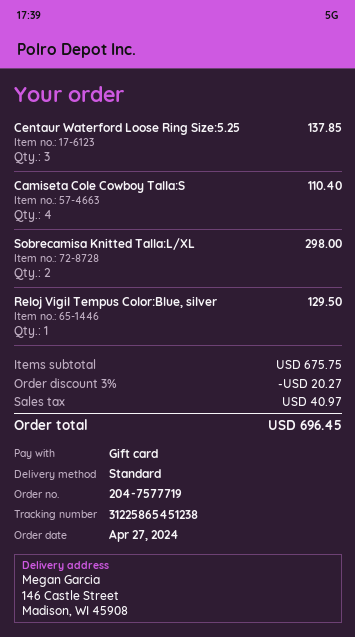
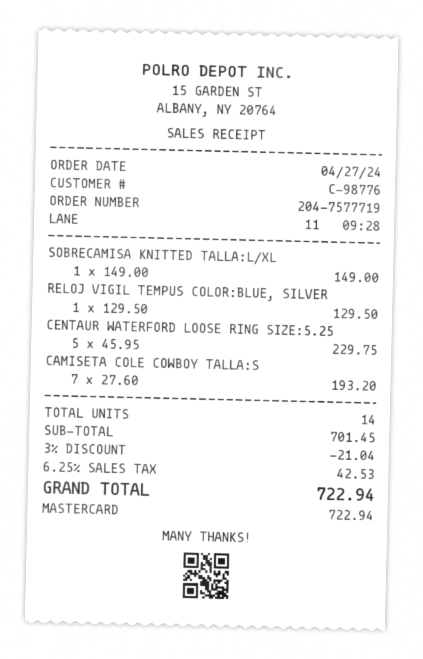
payment method: gift card -> Mastercard
Centaur Waterford Loose Ring Size:5.25: 3 for 137.85 -> 5 for 229.75
Camiseta Cole Cowboy Talla:S: 4 for 110.40 -> 7 for 193.20
Sobrecamisa Knitted Talla:L/XL: 2 for 298.00 -> 1 for 149.00
subtotal: 675.75 -> 701.45
discount: 3% = 20.27 -> 3% = 21.04
tax: 40.97 -> 42.53
total: 696.45 -> 722.94

